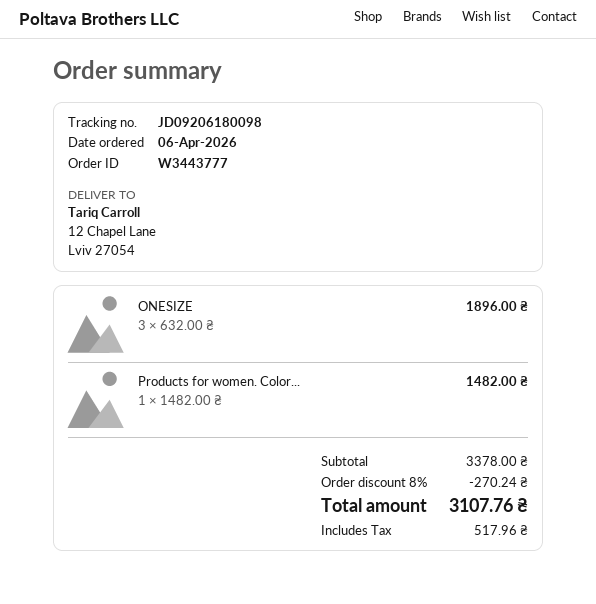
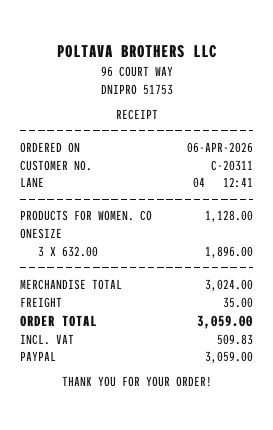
Products for women. Color...: 1 x 1482.00 = 1482.00 -> 1 x 1128.00 = 1128.00
subtotal: 3378.00 -> 3024.00
discount: 8% = 270.24 -> none
shipping: none -> 35.00
tax: 517.96 -> 509.83
total: 3107.76 -> 3059.00

